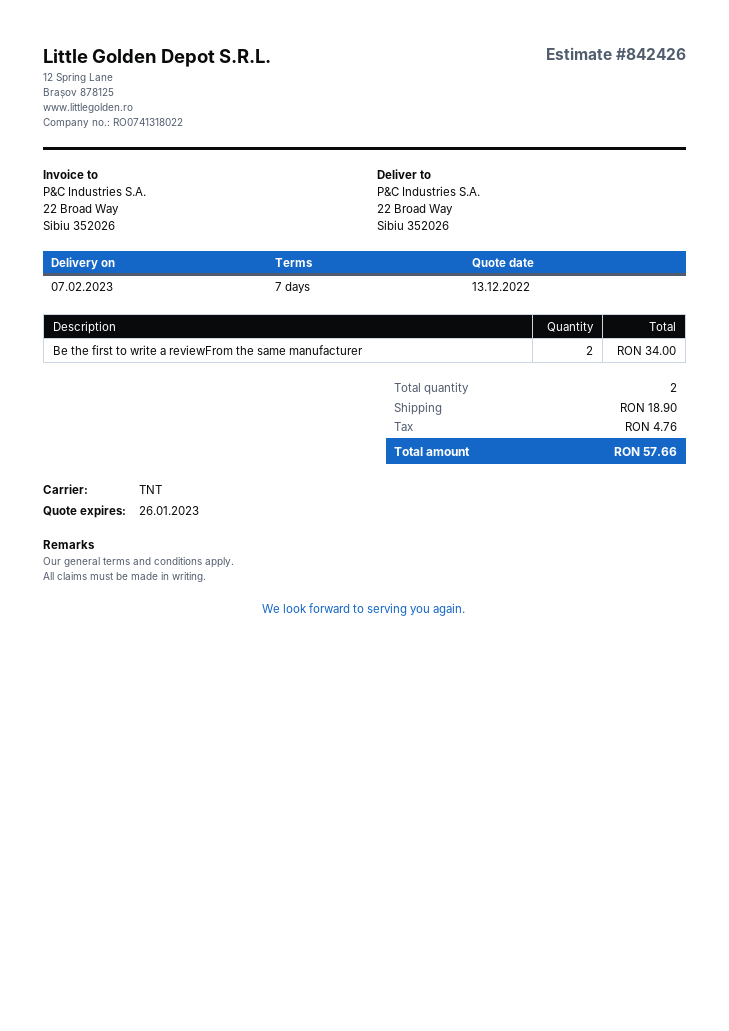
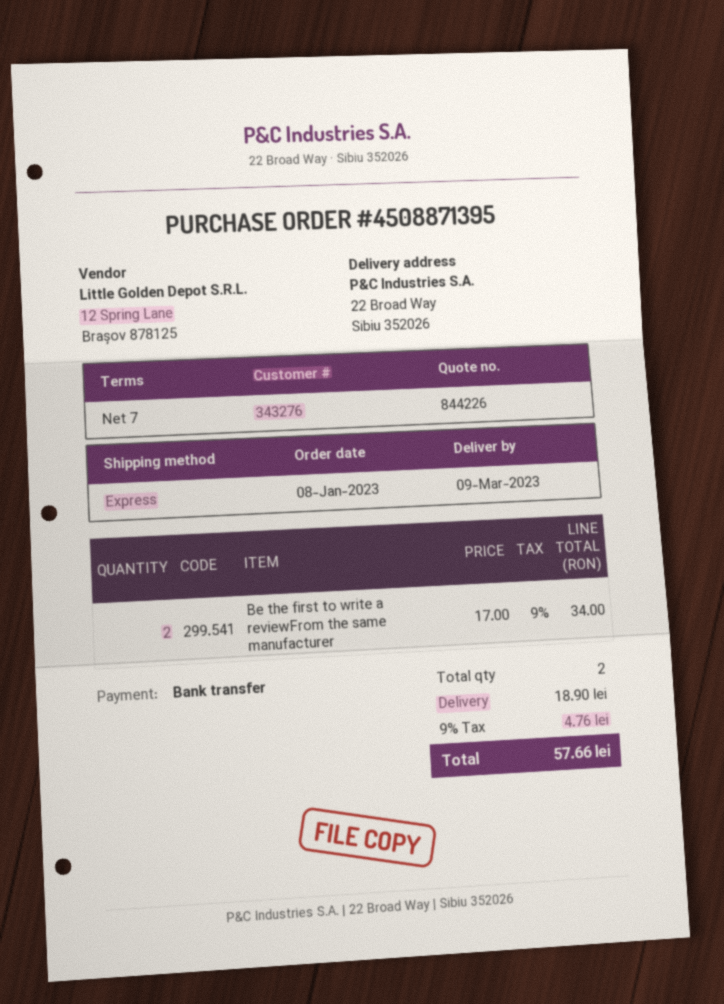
quote number: 842426 -> 844226
delivery date: 2023-02-07 -> 2023-03-09
shipping method: TNT -> express

